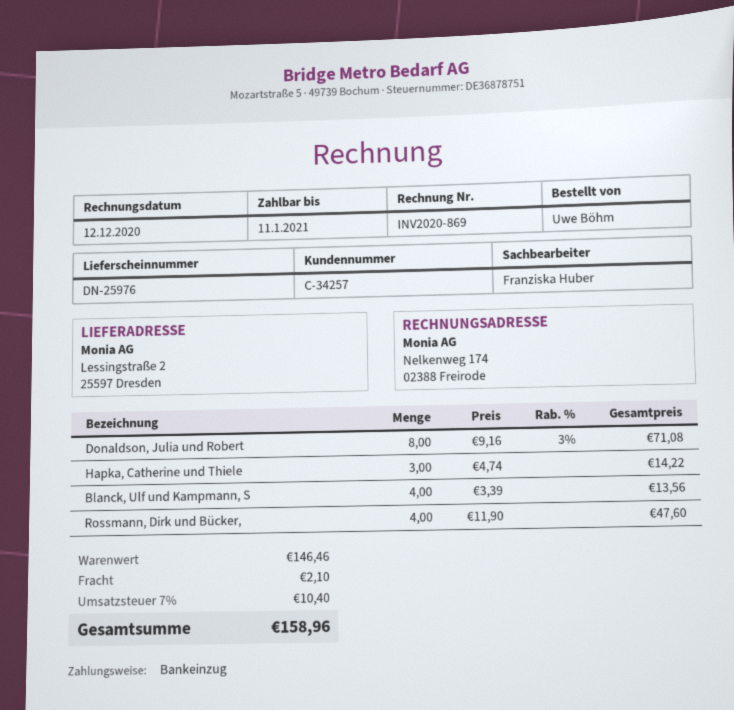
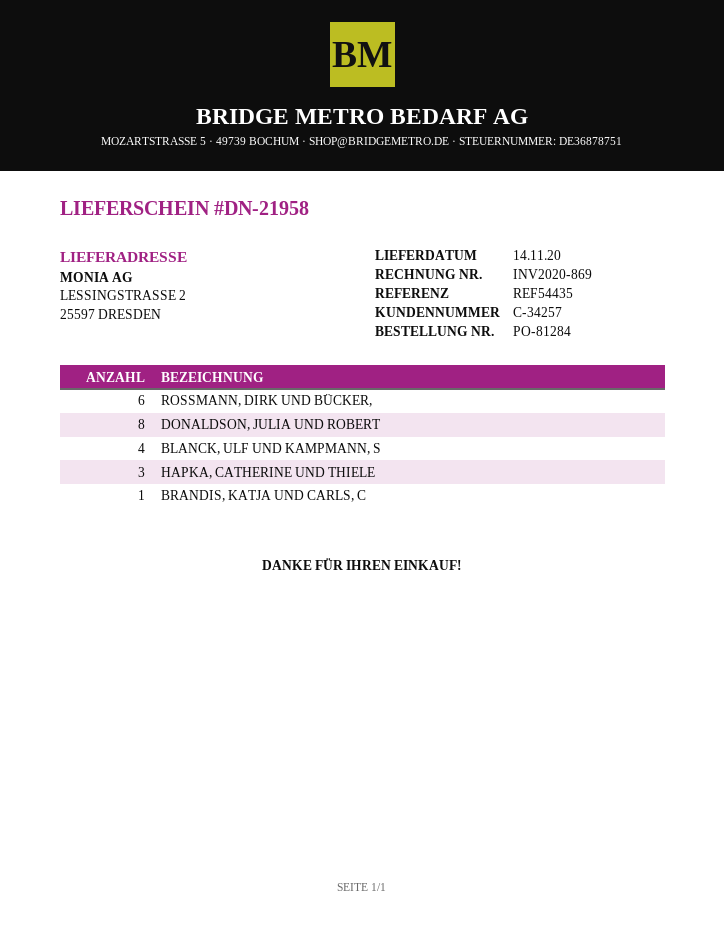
delivery note number: DN-25976 -> DN-21958
Rossmann, Dirk und Bücker,: 4 -> 6
BRANDIS, KATJA UND CARLS, C: none -> 1

